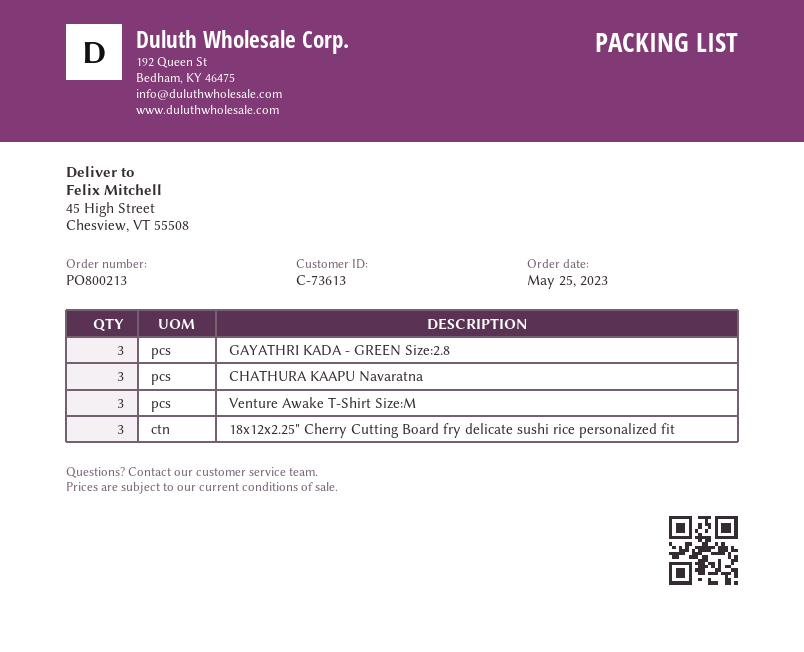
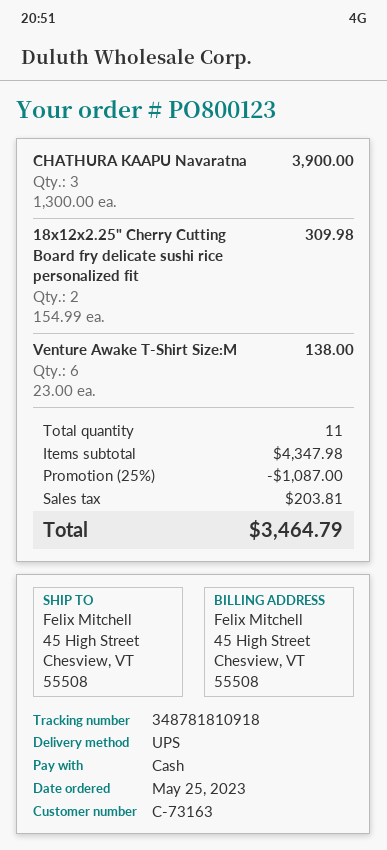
order number: PO800213 -> PO800123
customer number: C-73613 -> C-73163
GAYATHRI KADA - GREEN Size:2.8: 3 -> none
Venture Awake T-Shirt Size:M: 3 -> 6
18x12x2.25" Cherry Cutting Board fry delicate sushi rice personalized fit: 3 -> 2

